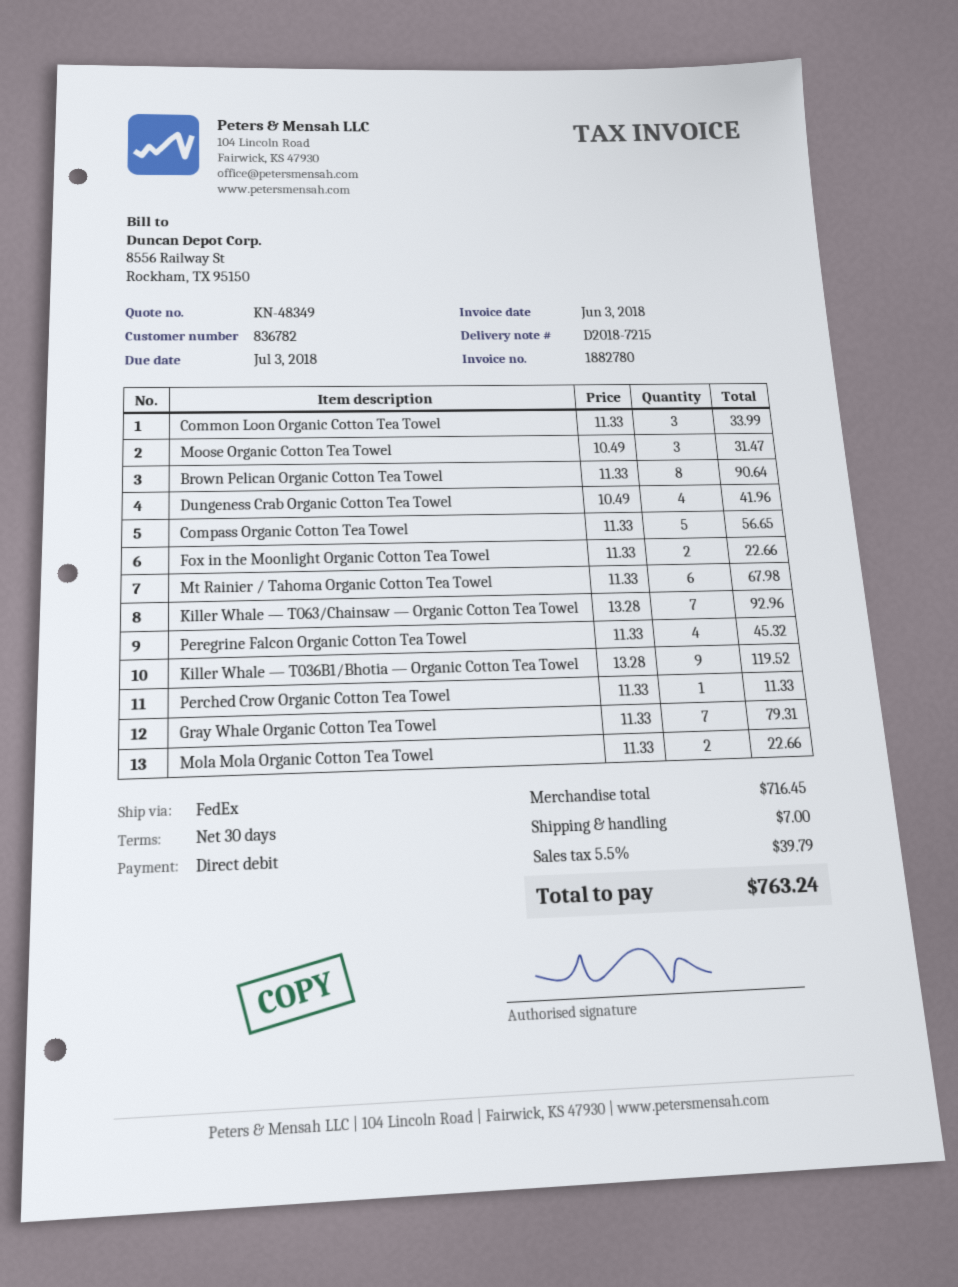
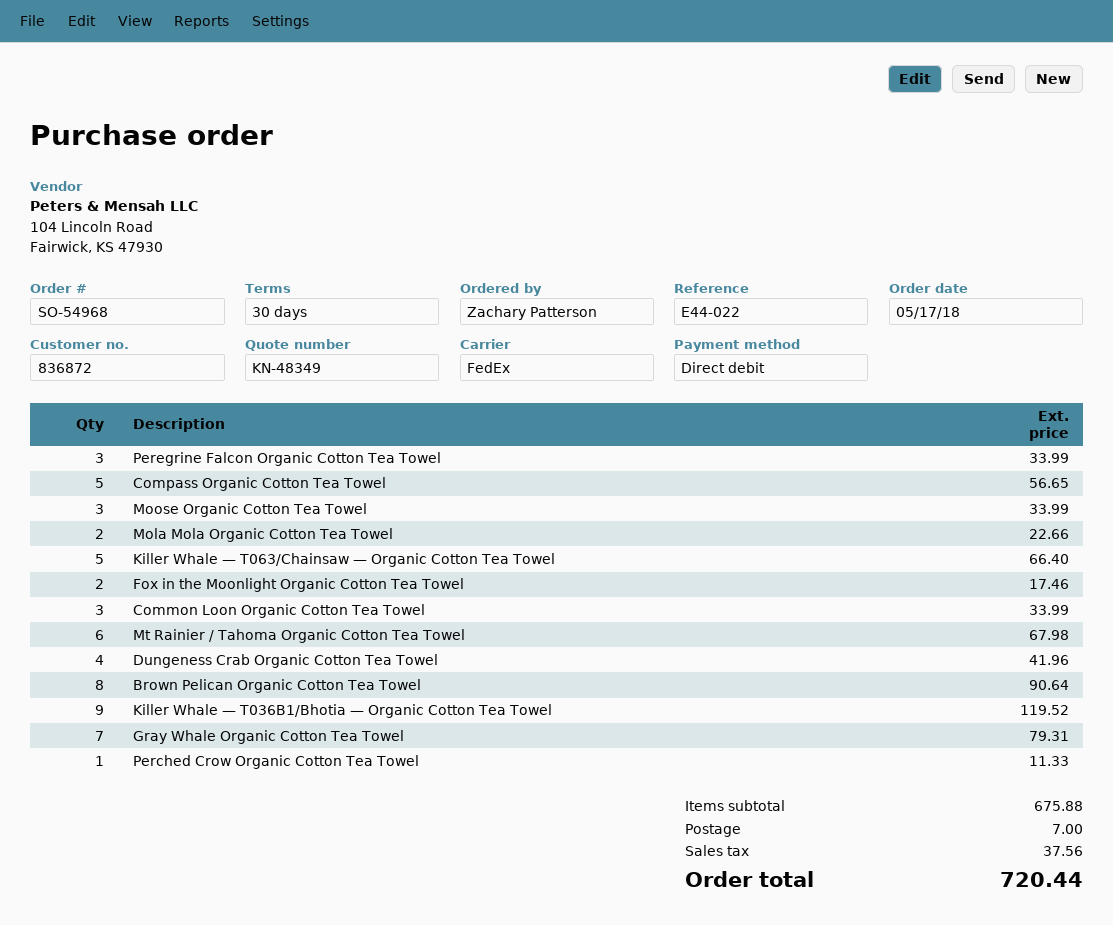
customer number: 836782 -> 836872
Moose Organic Cotton Tea Towel: 3 for 31.47 -> 3 for 33.99
Fox in the Moonlight Organic Cotton Tea Towel: 2 for 22.66 -> 2 for 17.46
Killer Whale — T063/Chainsaw — Organic Cotton Tea Towel: 7 for 92.96 -> 5 for 66.40
Peregrine Falcon Organic Cotton Tea Towel: 4 for 45.32 -> 3 for 33.99
subtotal: 716.45 -> 675.88
tax: 39.79 -> 37.56
total: 763.24 -> 720.44

